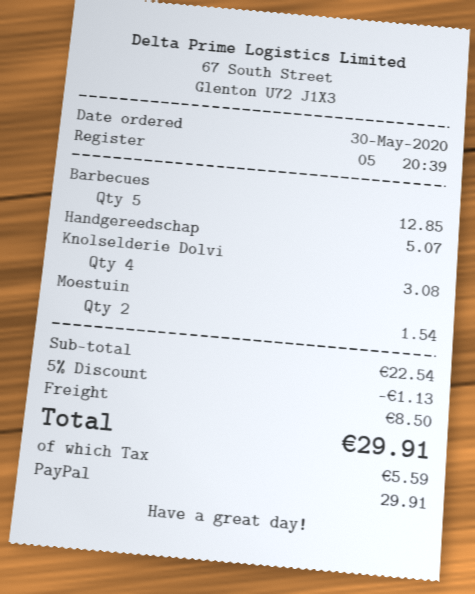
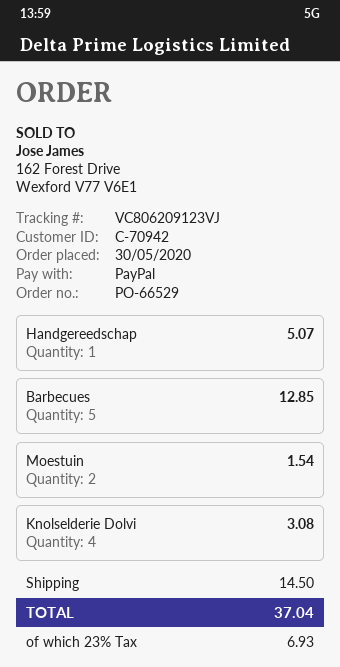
discount: 5% = 1.13 -> none
shipping: 8.50 -> 14.50
tax: 5.59 -> 6.93
total: 29.91 -> 37.04

